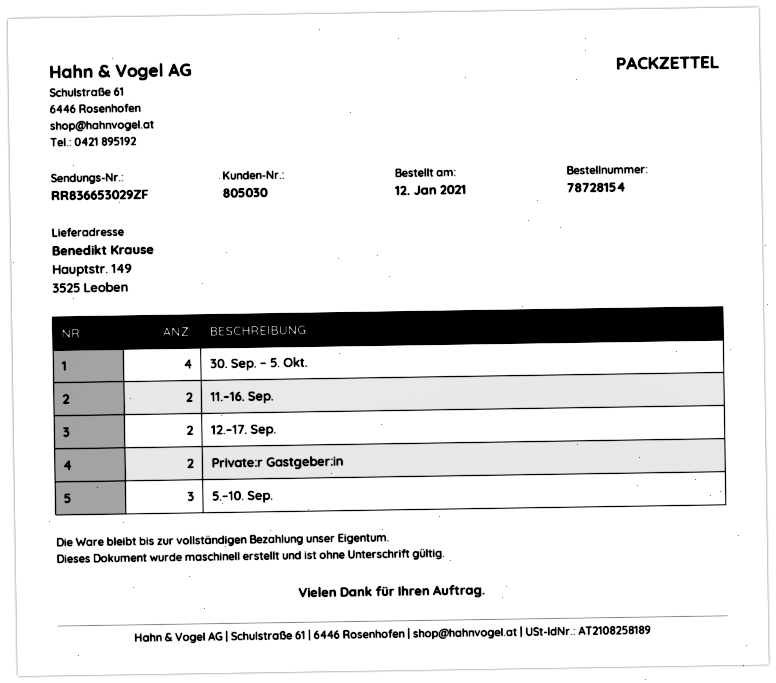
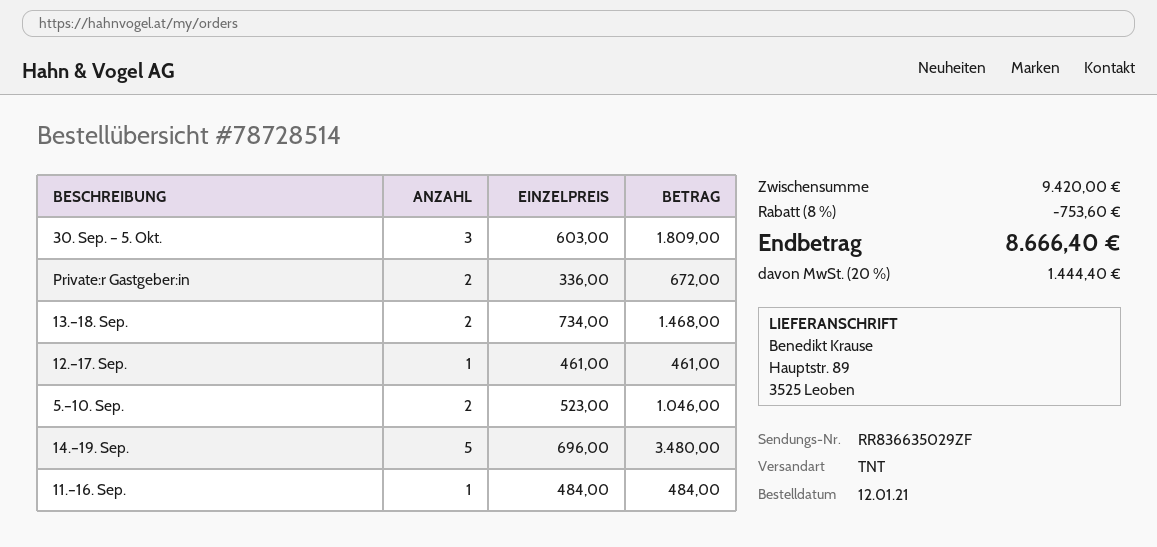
order number: 78728154 -> 78728514
tracking number: RR836653029ZF -> RR836635029ZF
ship to: Hauptstr. 149, 3525 Leoben -> Hauptstr. 89, 3525 Leoben
30. Sep. – 5. Okt.: 4 -> 3
11.–16. Sep.: 2 -> 1
12.–17. Sep.: 2 -> 1
5.–10. Sep.: 3 -> 2
13.–18. Sep.: none -> 2
14.–19. Sep.: none -> 5

